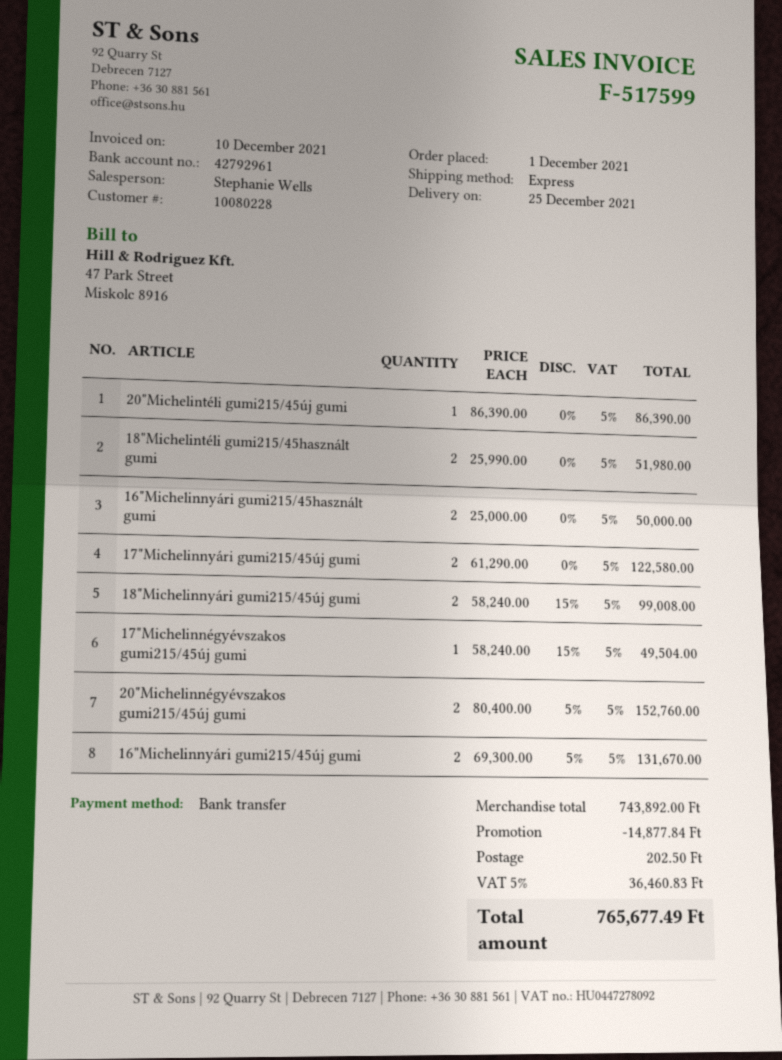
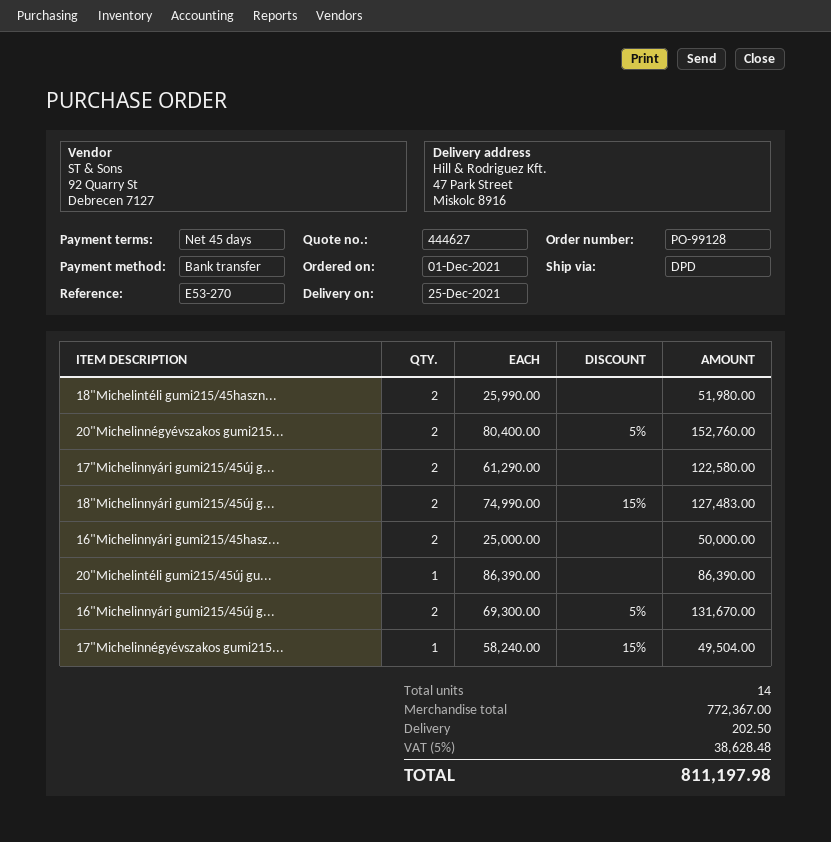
shipping method: express -> DPD
18"Michelinnyári gumi215/45új gumi: 2 x 58240.00 - 15% = 99008.00 -> 2 x 74990.00 - 15% = 127483.00
subtotal: 743892.00 -> 772367.00
discount: 14877.84 -> none
tax: 5% = 36460.83 -> 5% = 38628.48
total: 765677.49 -> 811197.98

